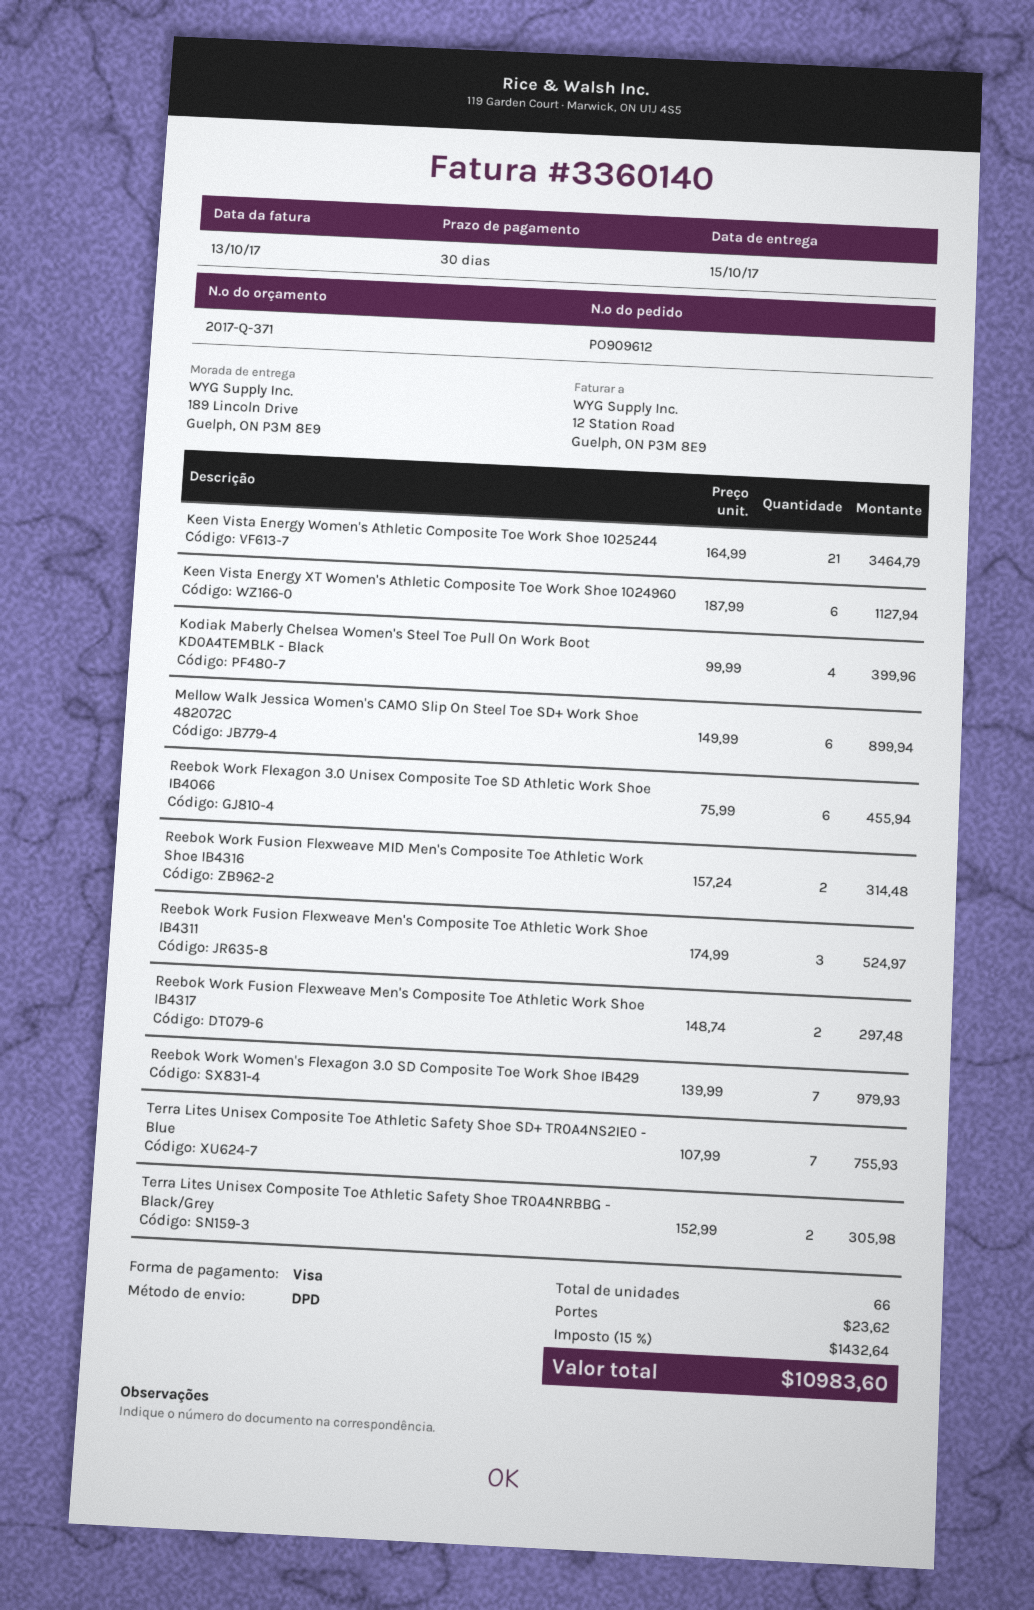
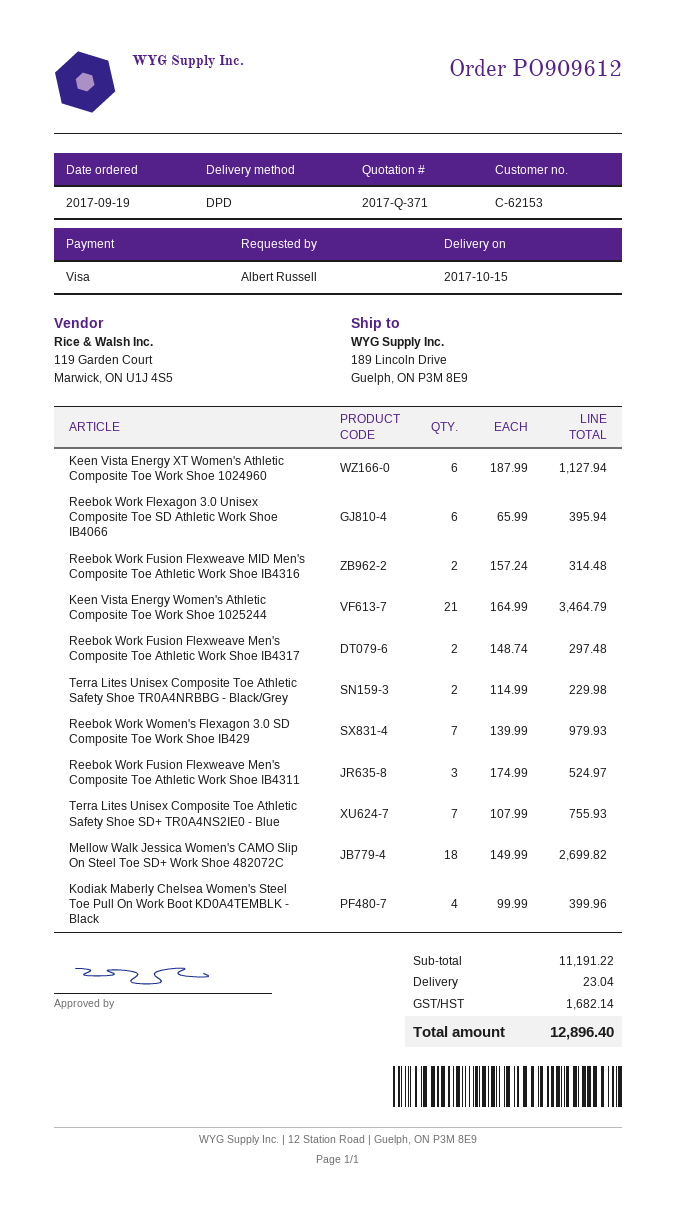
Mellow Walk Jessica Women's CAMO Slip On Steel Toe SD+ Work Shoe 482072C: 6 x 149.99 = 899.94 -> 18 x 149.99 = 2699.82
Reebok Work Flexagon 3.0 Unisex Composite Toe SD Athletic Work Shoe IB4066: 6 x 75.99 = 455.94 -> 6 x 65.99 = 395.94
Terra Lites Unisex Composite Toe Athletic Safety Shoe TR0A4NRBBG - Black/Grey: 2 x 152.99 = 305.98 -> 2 x 114.99 = 229.98
shipping: 23.62 -> 23.04
tax: 1432.64 -> 1682.14
total: 10983.60 -> 12896.40

